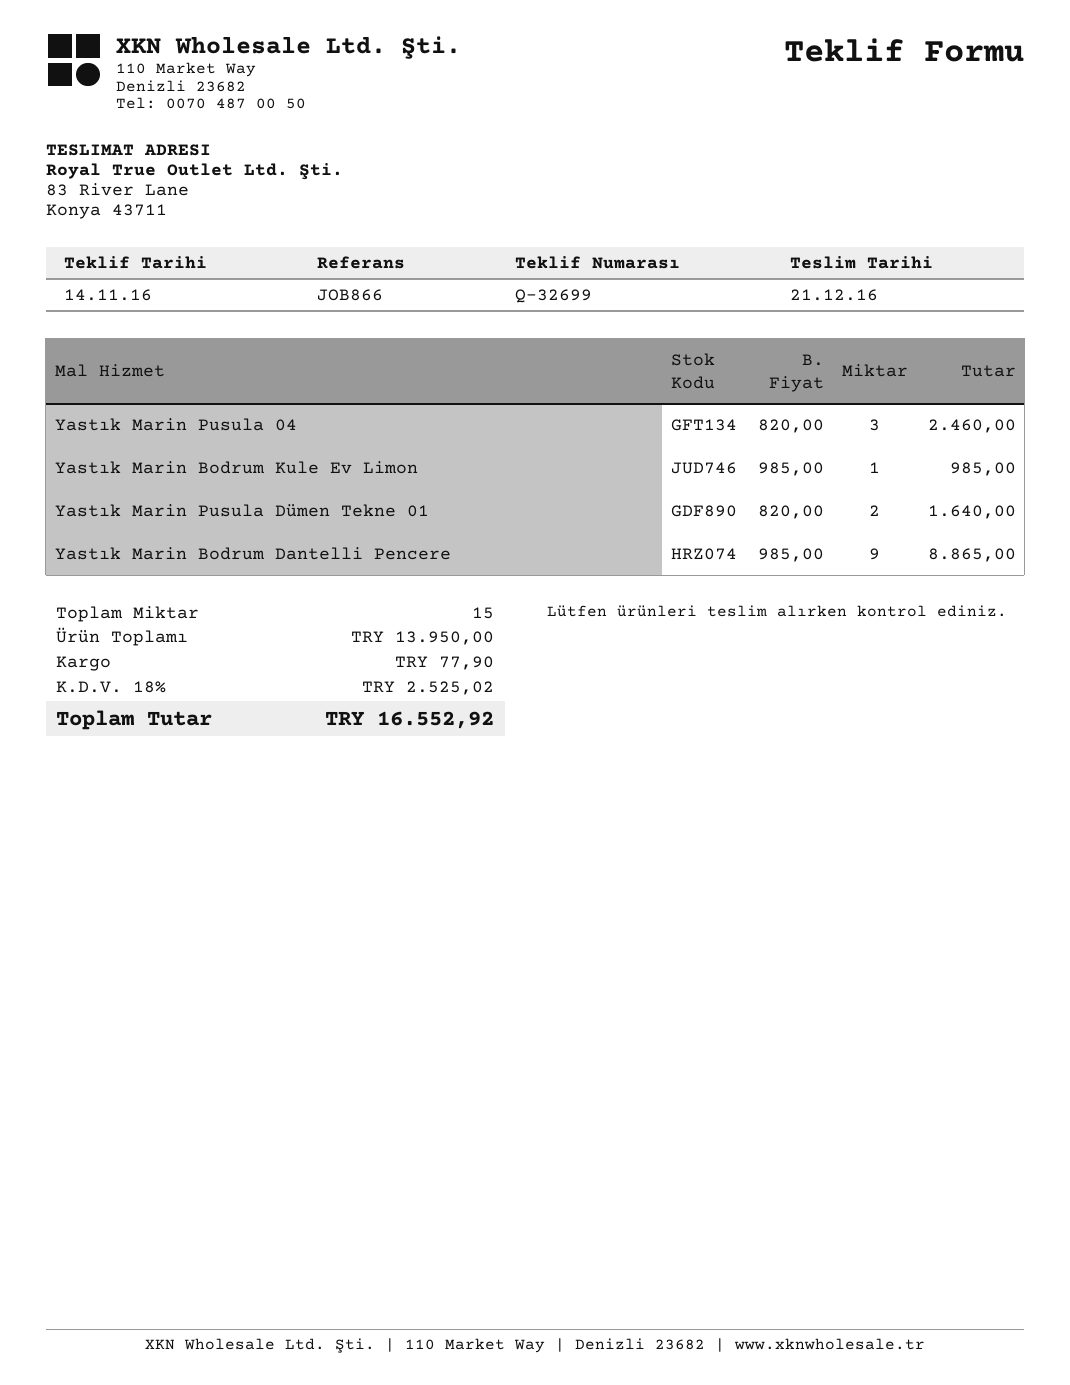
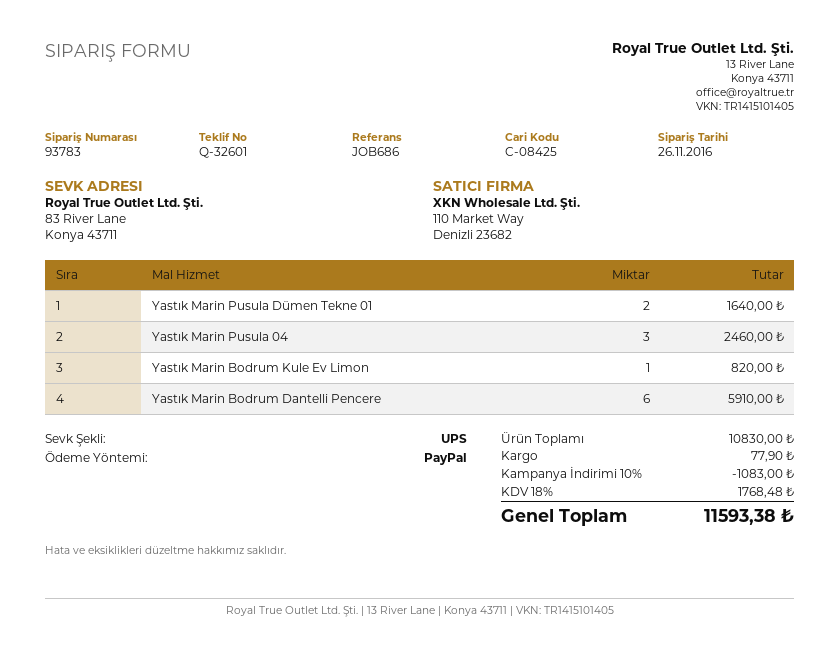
quote number: Q-32699 -> Q-32601
reference: JOB866 -> JOB686
Yastık Marin Bodrum Kule Ev Limon: 1 for 985.00 -> 1 for 820.00
Yastık Marin Bodrum Dantelli Pencere: 9 for 8865.00 -> 6 for 5910.00
subtotal: 13950.00 -> 10830.00
discount: none -> 10% = 1083.00
tax: 18% = 2525.02 -> 18% = 1768.48
total: 16552.92 -> 11593.38

